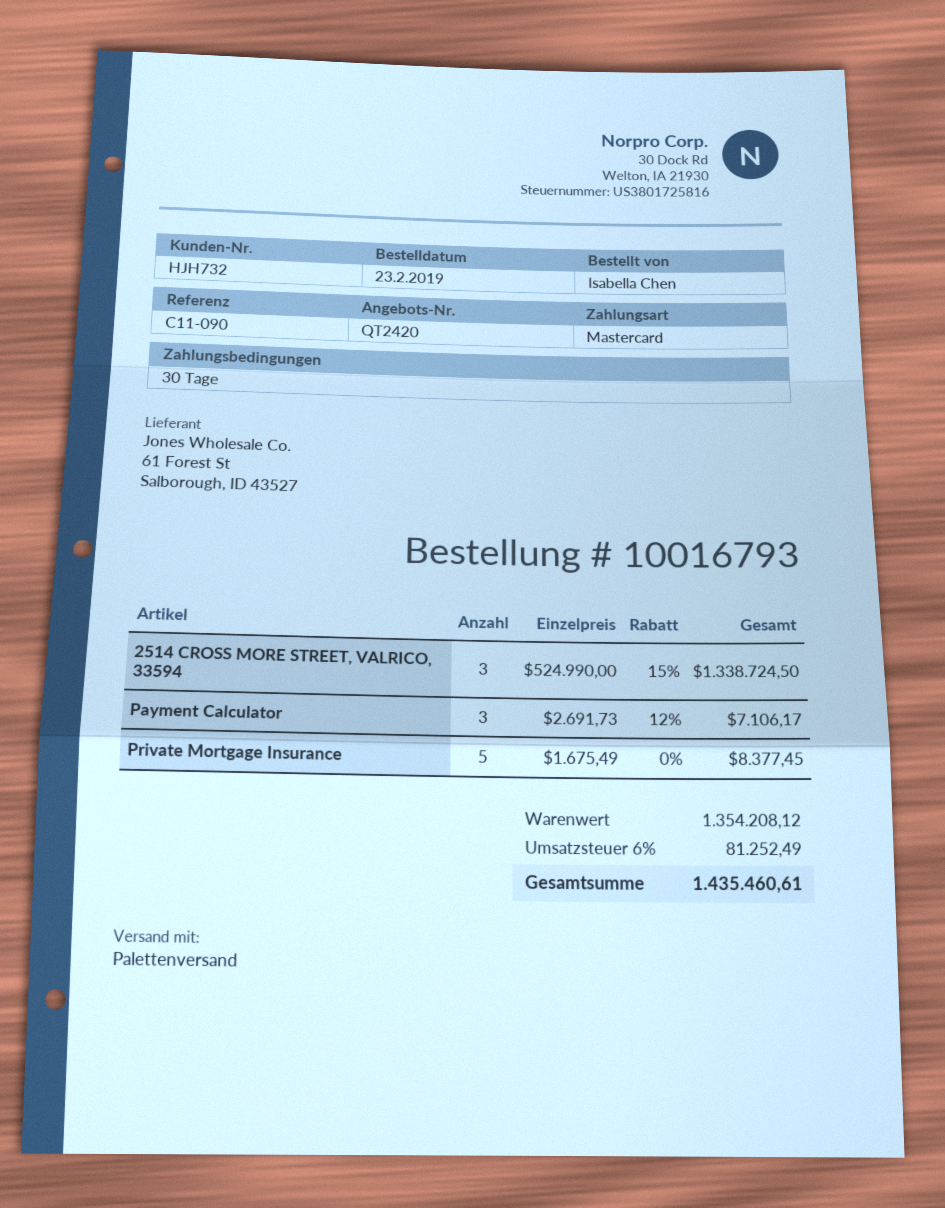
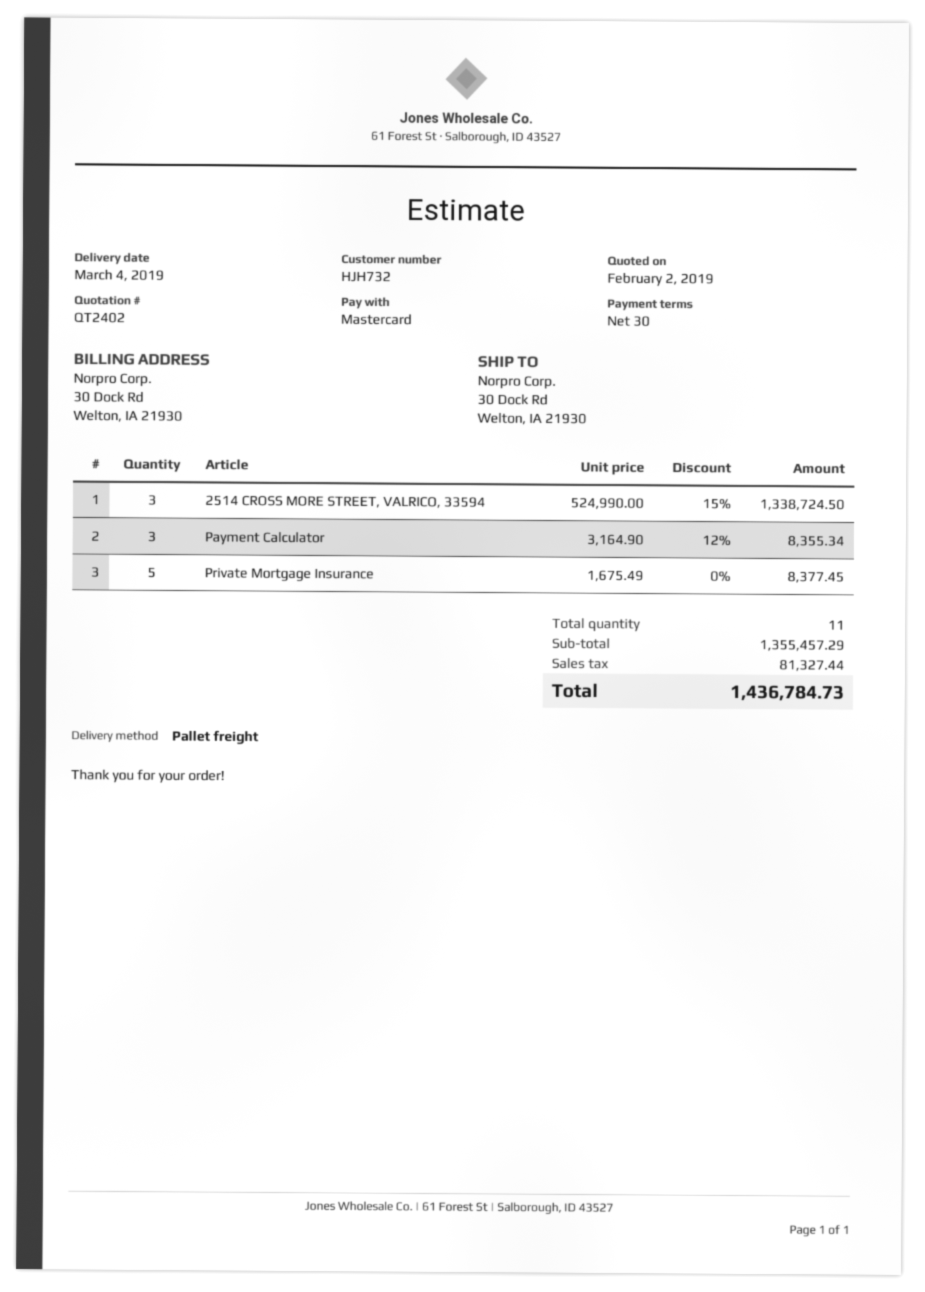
quote number: QT2420 -> QT2402
Payment Calculator: 3 x 2691.73 - 12% = 7106.17 -> 3 x 3164.90 - 12% = 8355.34
subtotal: 1354208.12 -> 1355457.29
tax: 81252.49 -> 81327.44
total: 1435460.61 -> 1436784.73

